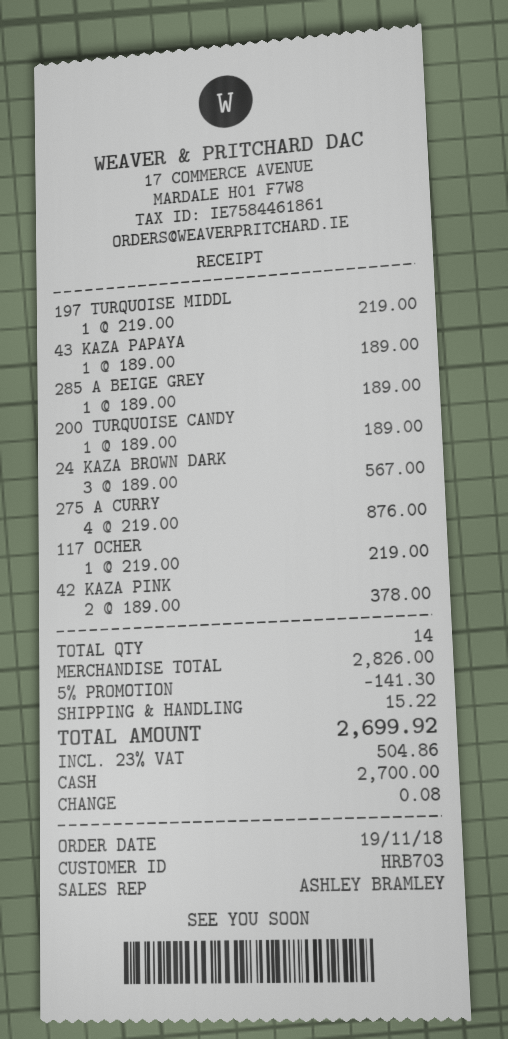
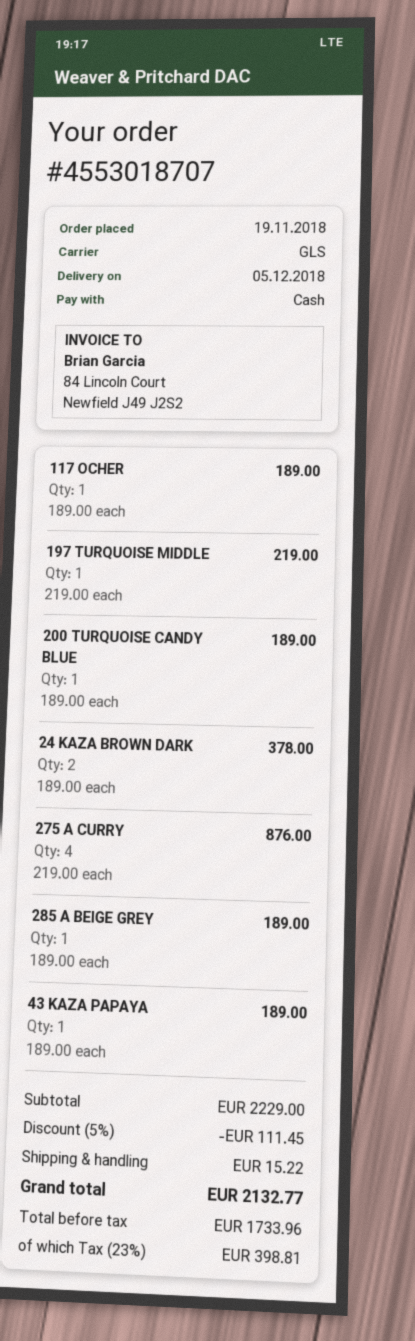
24 KAZA BROWN DARK: 3 x 189.00 = 567.00 -> 2 x 189.00 = 378.00
117 OCHER: 1 x 219.00 = 219.00 -> 1 x 189.00 = 189.00
42 KAZA PINK: 2 x 189.00 = 378.00 -> none
subtotal: 2826.00 -> 2229.00
discount: 5% = 141.30 -> 5% = 111.45
tax: 23% = 504.86 -> 23% = 398.81
total: 2699.92 -> 2132.77

